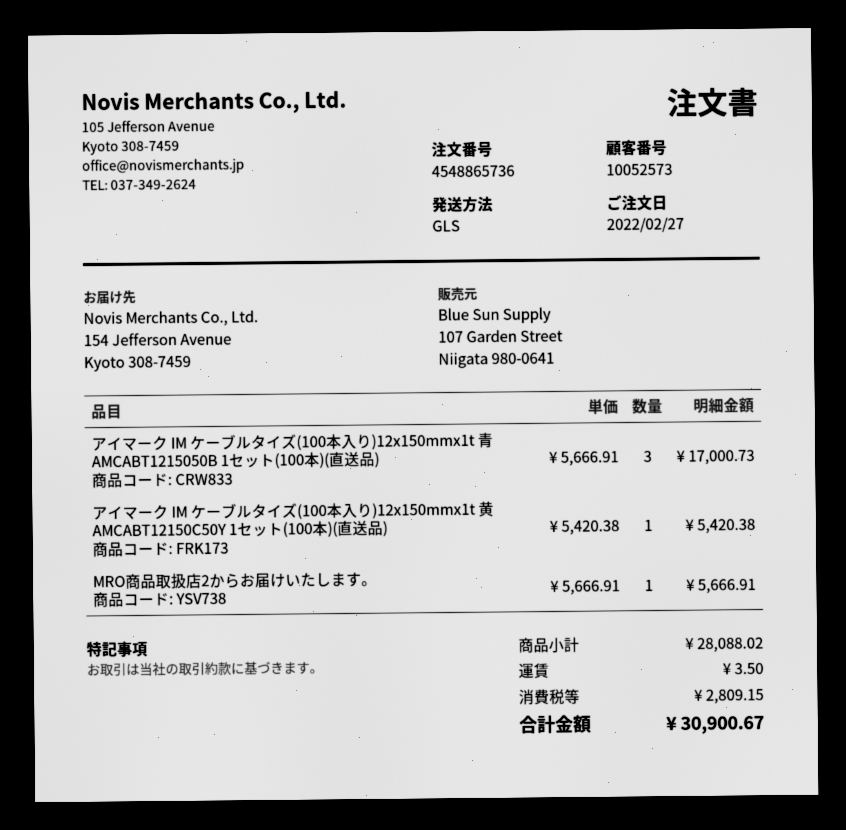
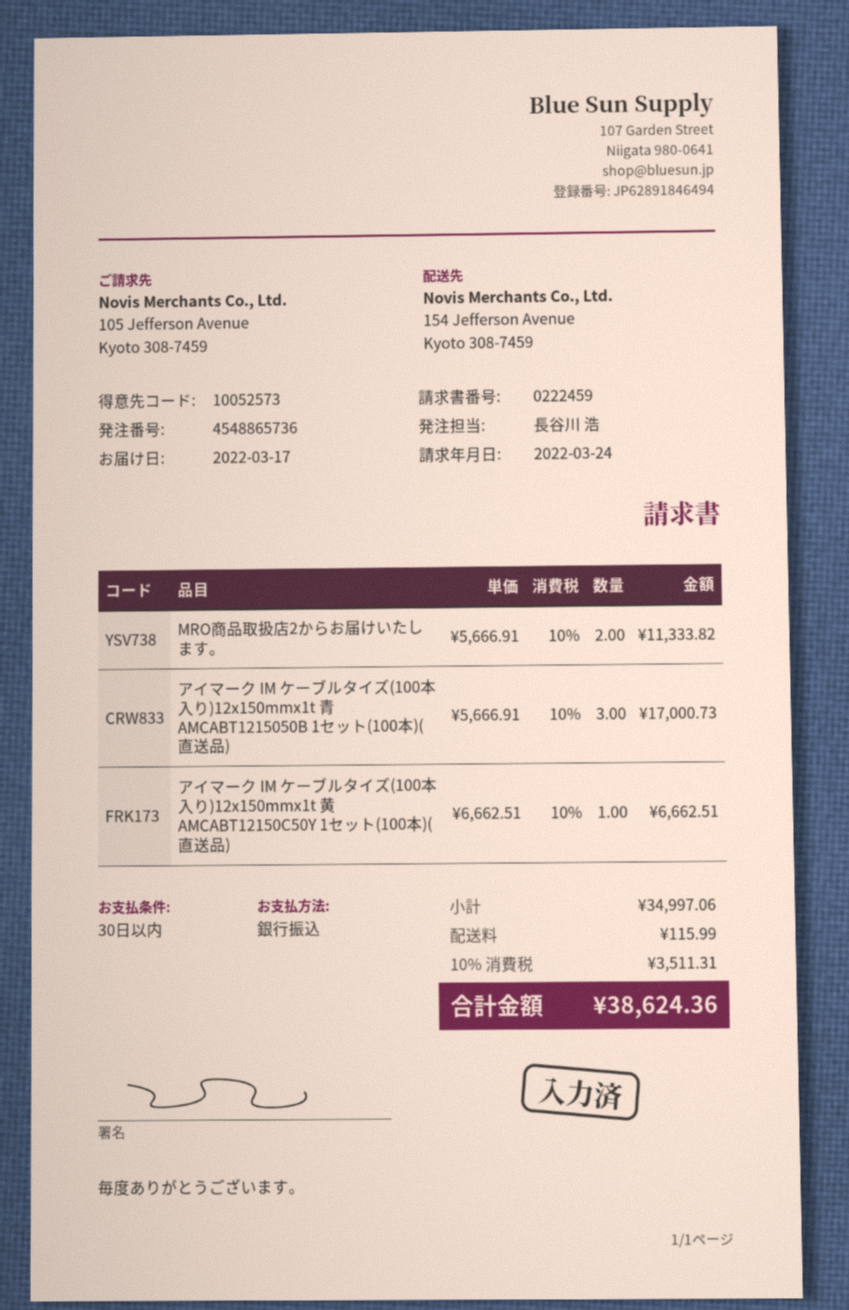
アイマーク IM ケーブルタイズ(100本入り)12x150mmx1t 黄 AMCABT12150C50Y 1セット(100本)(直送品): 1 x 5420.38 = 5420.38 -> 1 x 6662.51 = 6662.51
MRO商品取扱店2からお届けいたします。: 1 x 5666.91 = 5666.91 -> 2 x 5666.91 = 11333.82
subtotal: 28088.02 -> 34997.06
shipping: 3.50 -> 115.99
tax: 2809.15 -> 3511.31
total: 30900.67 -> 38624.36

